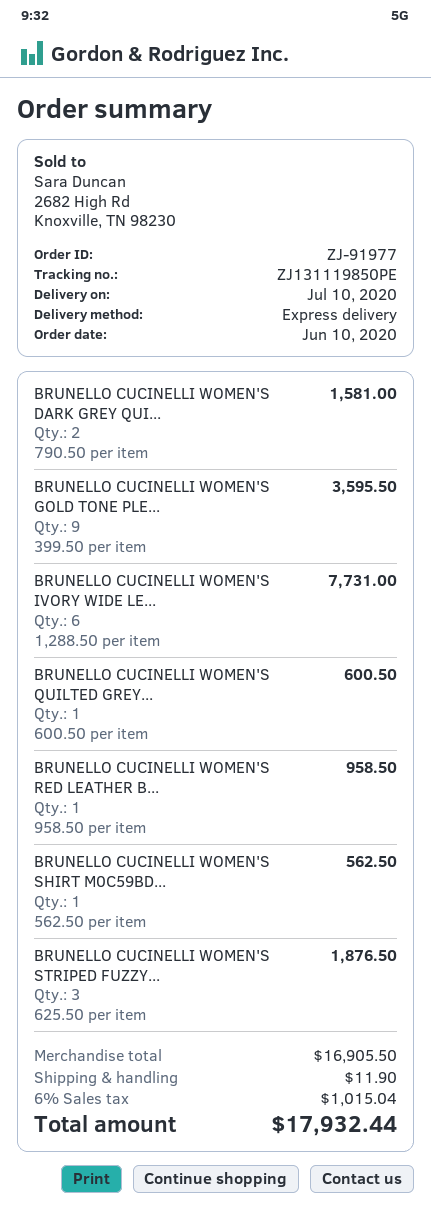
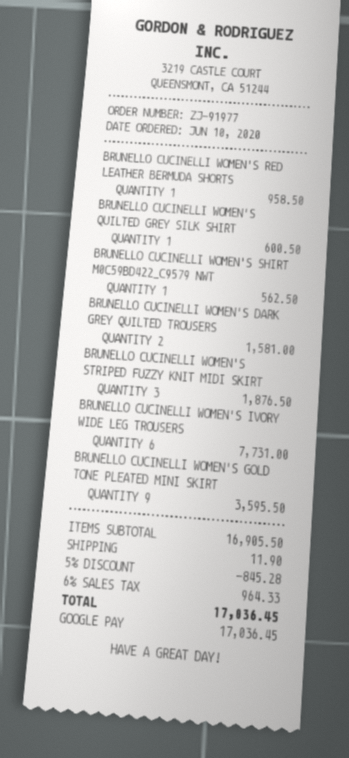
discount: none -> 5% = 845.28
tax: 6% = 1015.04 -> 6% = 964.33
total: 17932.44 -> 17036.45

